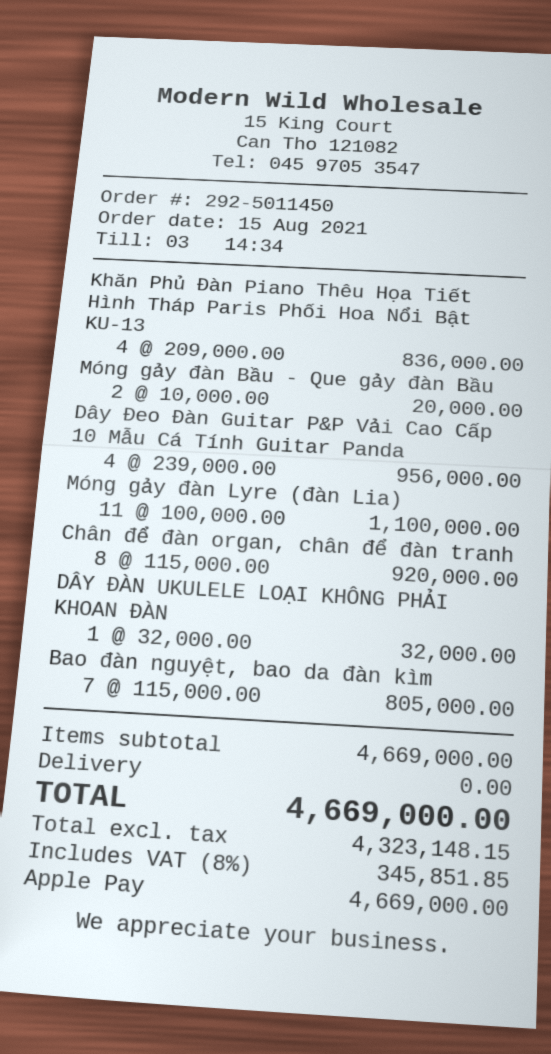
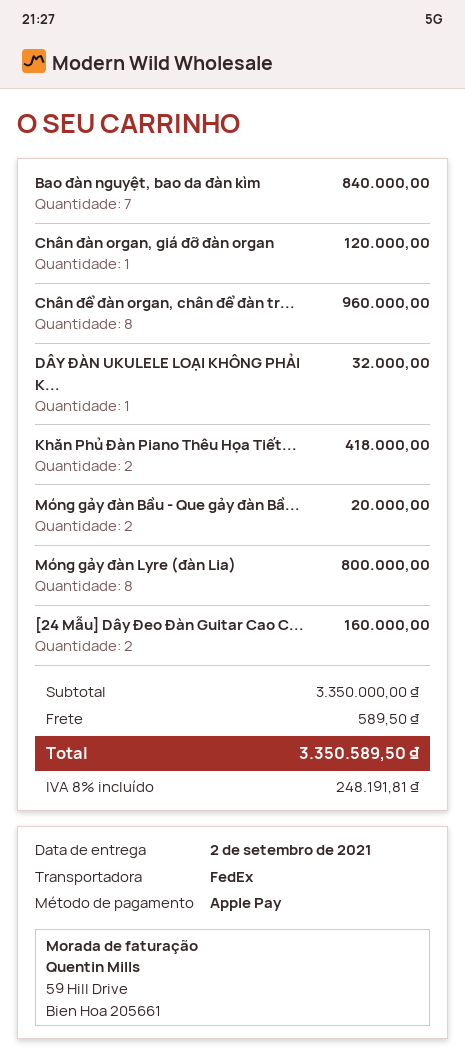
Khăn Phủ Đàn Piano Thêu Họa Tiết Hình Tháp Paris Phối Hoa Nổi Bật KU-13: 4 for 836000.00 -> 2 for 418000.00
Dây Đeo Đàn Guitar P&P Vải Cao Cấp 10 Mẫu Cá Tính Guitar Panda: 4 for 956000.00 -> none
Móng gảy đàn Lyre (đàn Lia): 11 for 1100000.00 -> 8 for 800000.00
Chân để đàn organ, chân để đàn tranh: 8 for 920000.00 -> 8 for 960000.00
Bao đàn nguyệt, bao da đàn kìm: 7 for 805000.00 -> 7 for 840000.00
Chân đàn organ, giá đỡ đàn organ: none -> 1 for 120000.00
[24 Mẫu] Dây Đeo Đàn Guitar Cao C...: none -> 2 for 160000.00
subtotal: 4669000.00 -> 3350000.00
shipping: 0.00 -> 589.50
tax: 8% = 345851.85 -> 8% = 248191.81
total: 4669000.00 -> 3350589.50

